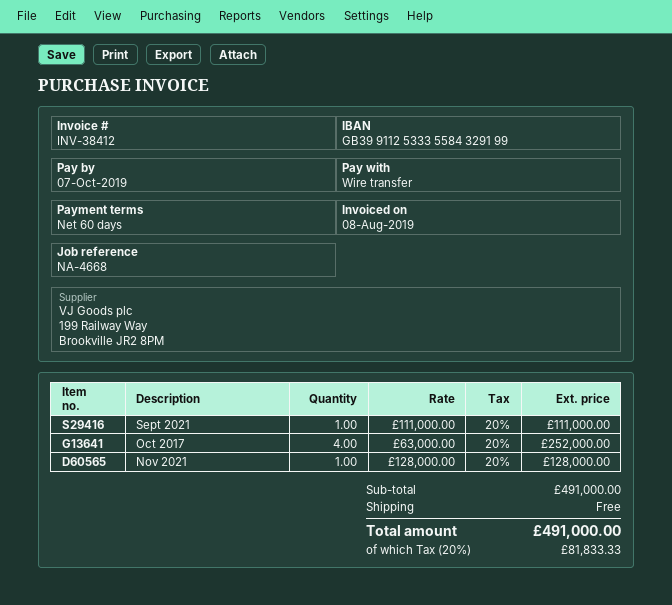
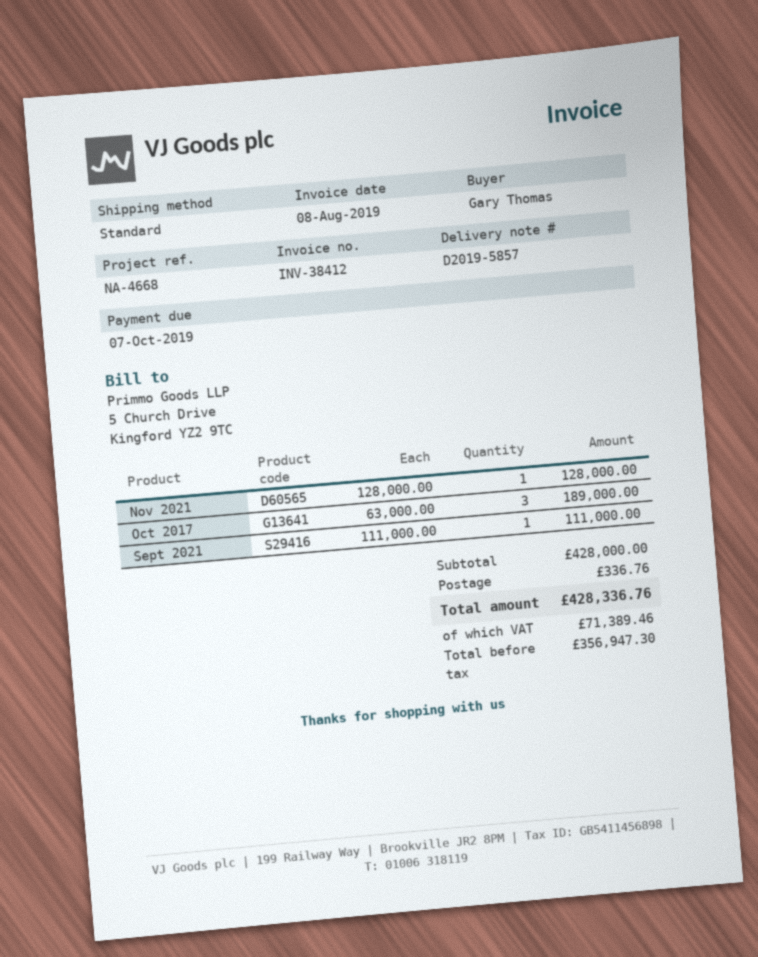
Oct 2017: 4 x 63000.00 = 252000.00 -> 3 x 63000.00 = 189000.00
subtotal: 491000.00 -> 428000.00
shipping: 0.00 -> 336.76
tax: 81833.33 -> 71389.46
total: 491000.00 -> 428336.76

